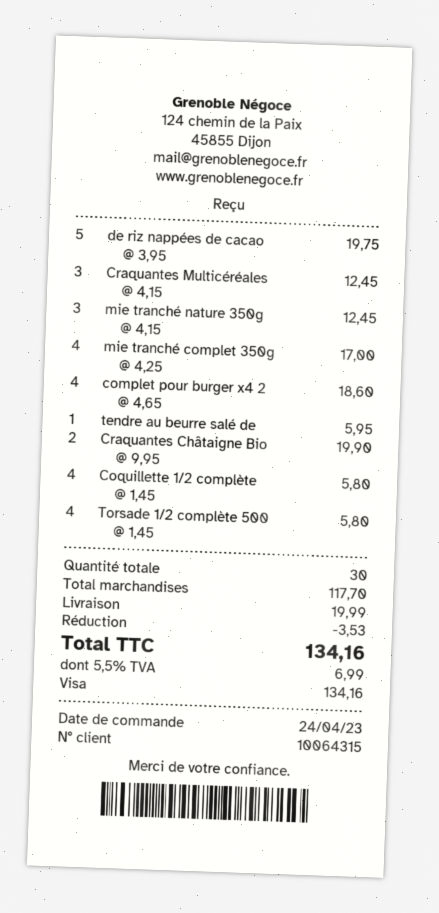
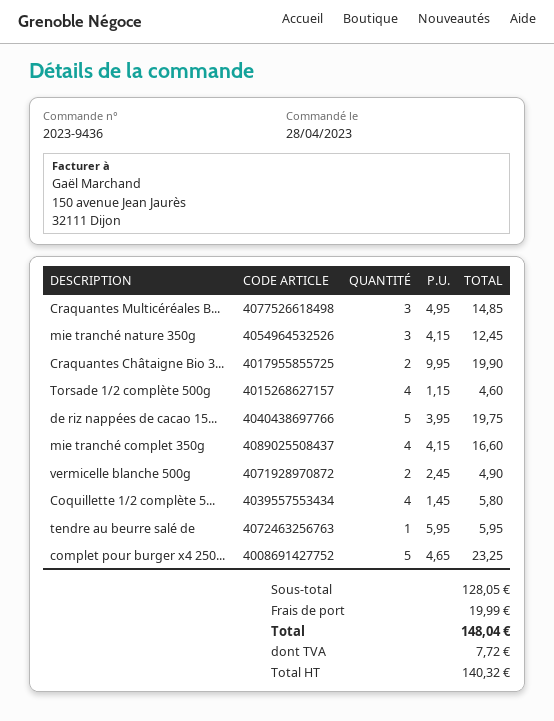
order date: 2023-04-24 -> 2023-04-28
Craquantes Multicéréales: 3 x 4.15 = 12.45 -> 3 x 4.95 = 14.85
mie tranché complet 350g: 4 x 4.25 = 17.00 -> 4 x 4.15 = 16.60
complet pour burger x4 2: 4 x 4.65 = 18.60 -> 5 x 4.65 = 23.25
Torsade 1/2 complète 500: 4 x 1.45 = 5.80 -> 4 x 1.15 = 4.60
vermicelle blanche 500g: none -> 2 x 2.45 = 4.90
subtotal: 117.70 -> 128.05
discount: 3.53 -> none
tax: 6.99 -> 7.72
total: 134.16 -> 148.04

